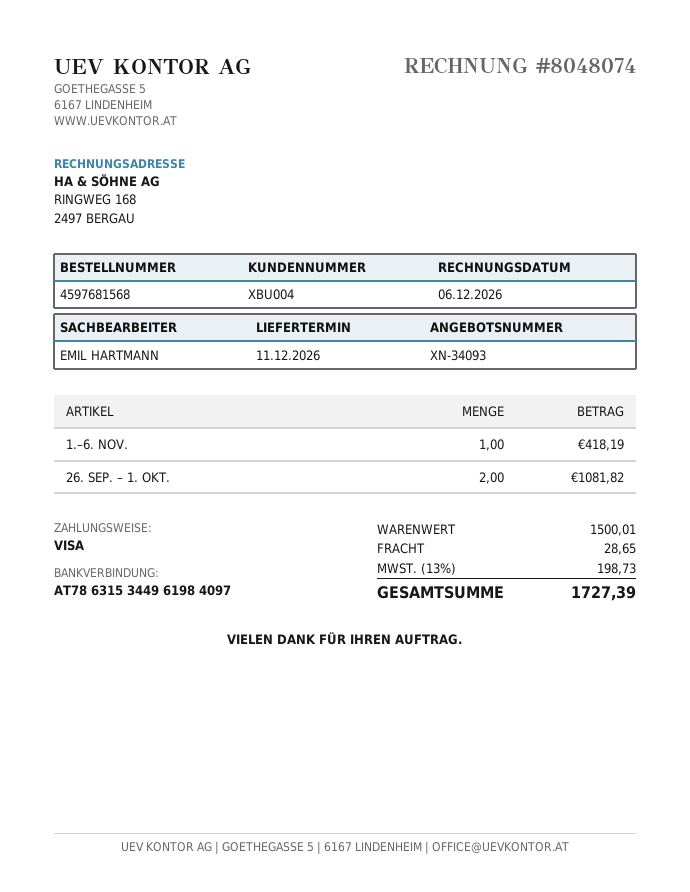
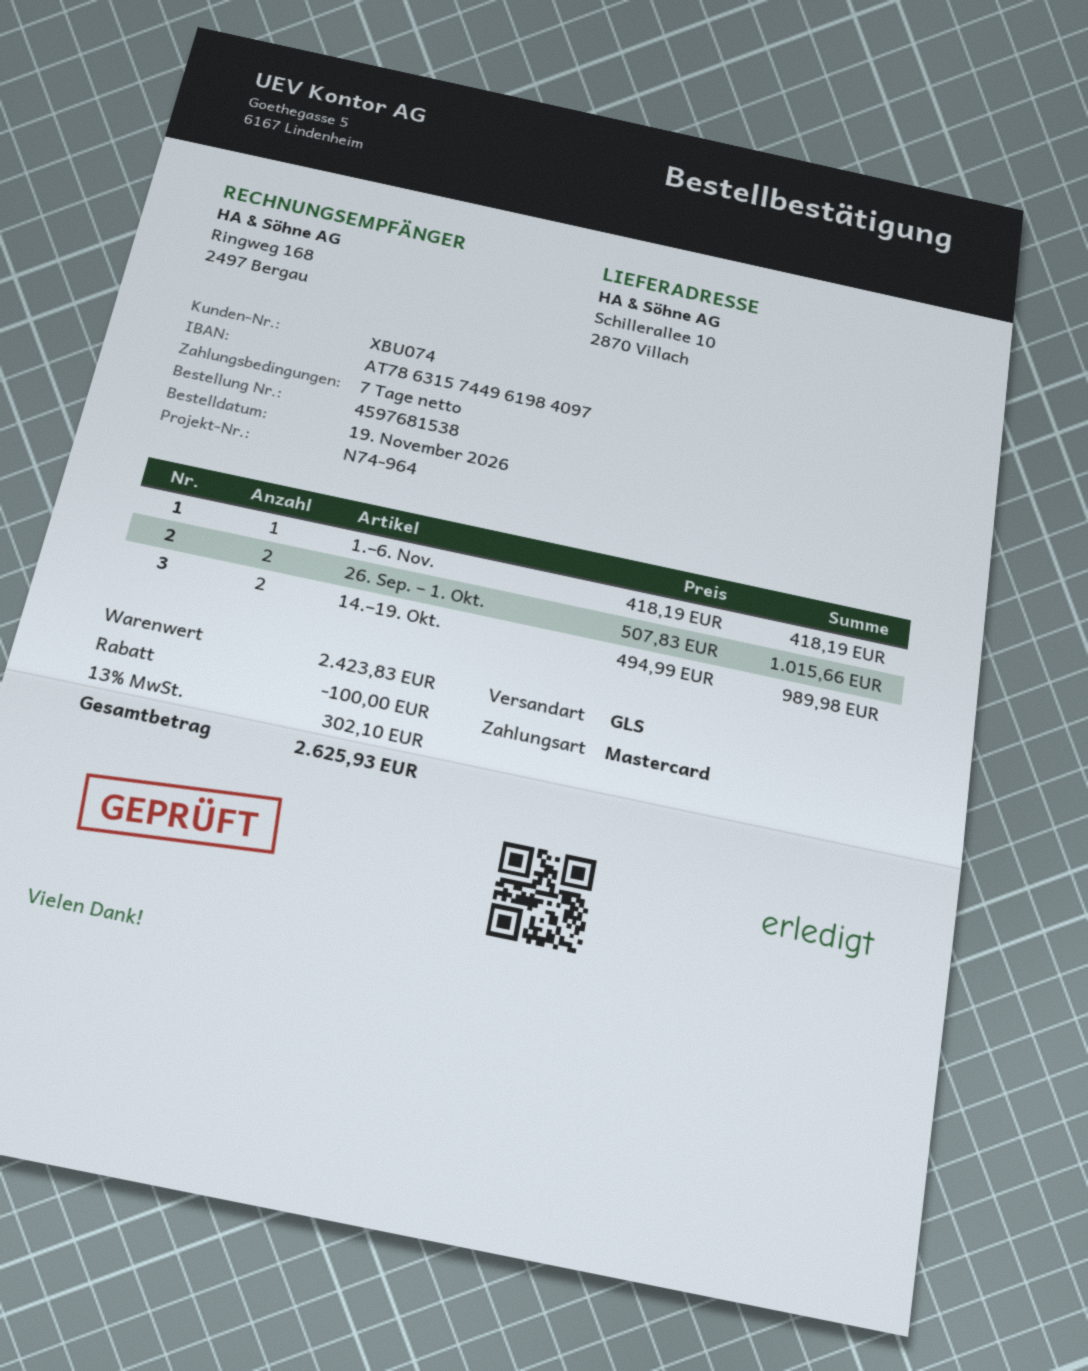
order number: 4597681568 -> 4597681538
customer number: XBU004 -> XBU074
payment method: Visa -> Mastercard
bank account: AT786315344961984097 -> AT786315744961984097
26. SEP. – 1. OKT.: 2 for 1081.82 -> 2 for 1015.66
14.–19. Okt.: none -> 2 for 989.98
subtotal: 1500.01 -> 2423.83
discount: none -> 100.00
shipping: 28.65 -> none
tax: 13% = 198.73 -> 13% = 302.10
total: 1727.39 -> 2625.93

